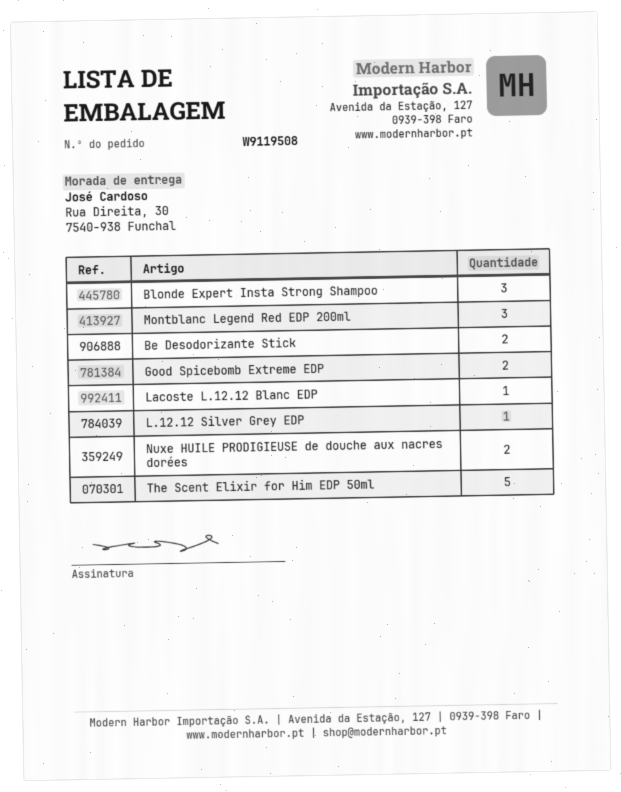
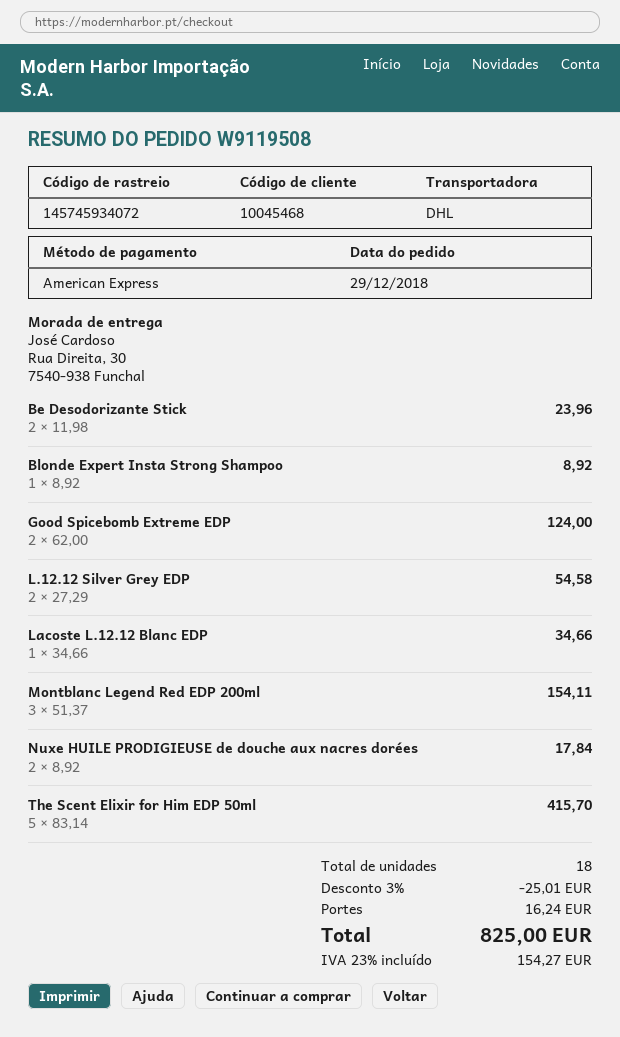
Blonde Expert Insta Strong Shampoo: 3 -> 1
L.12.12 Silver Grey EDP: 1 -> 2

